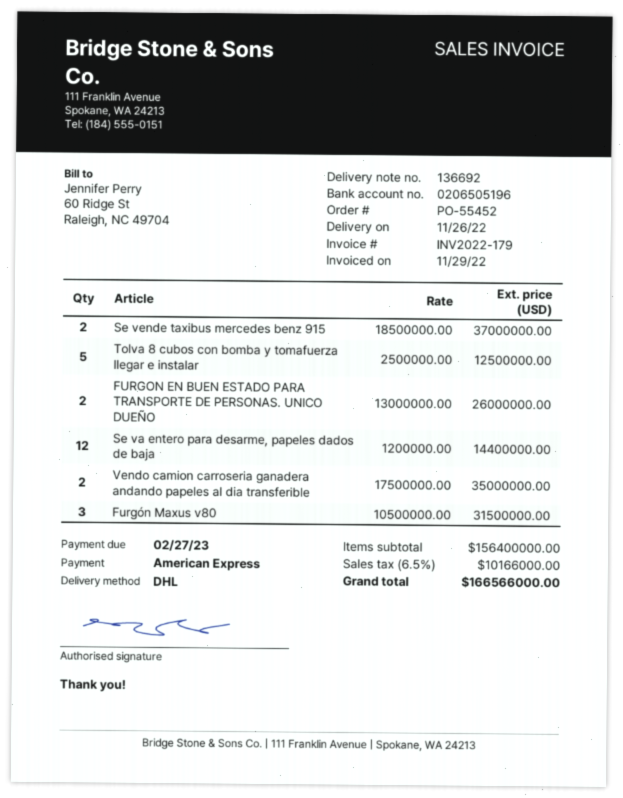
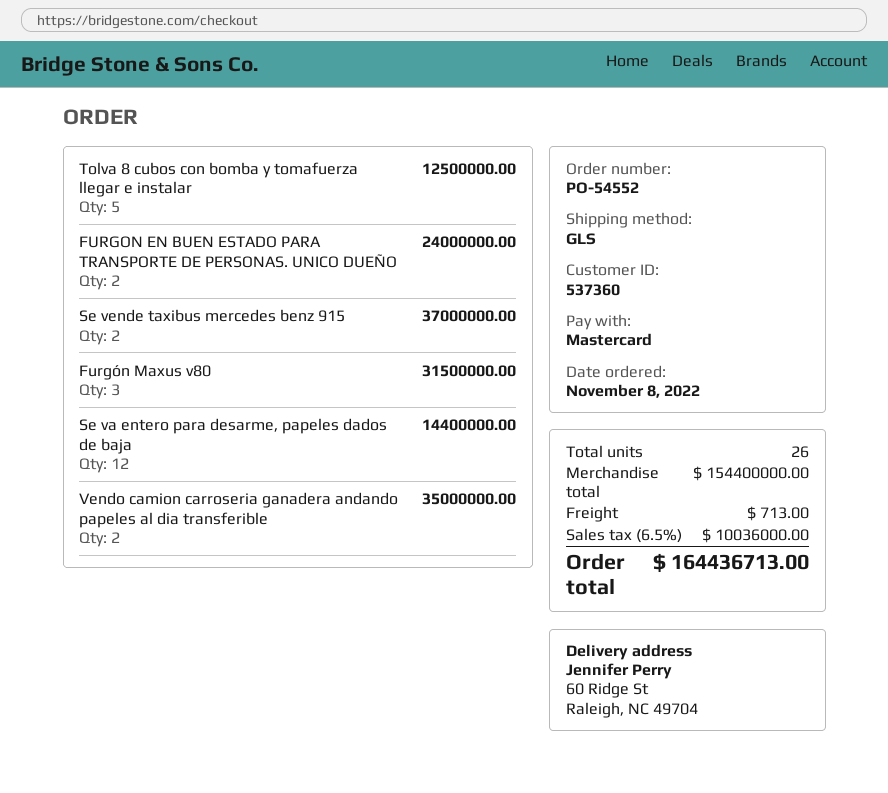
order number: PO-55452 -> PO-54552
payment method: American Express -> Mastercard
shipping method: DHL -> GLS
FURGON EN BUEN ESTADO PARA TRANSPORTE DE PERSONAS. UNICO DUEÑO: 2 for 26000000.00 -> 2 for 24000000.00
subtotal: 156400000.00 -> 154400000.00
shipping: none -> 713.00
tax: 6.5% = 10166000.00 -> 6.5% = 10036000.00
total: 166566000.00 -> 164436713.00

